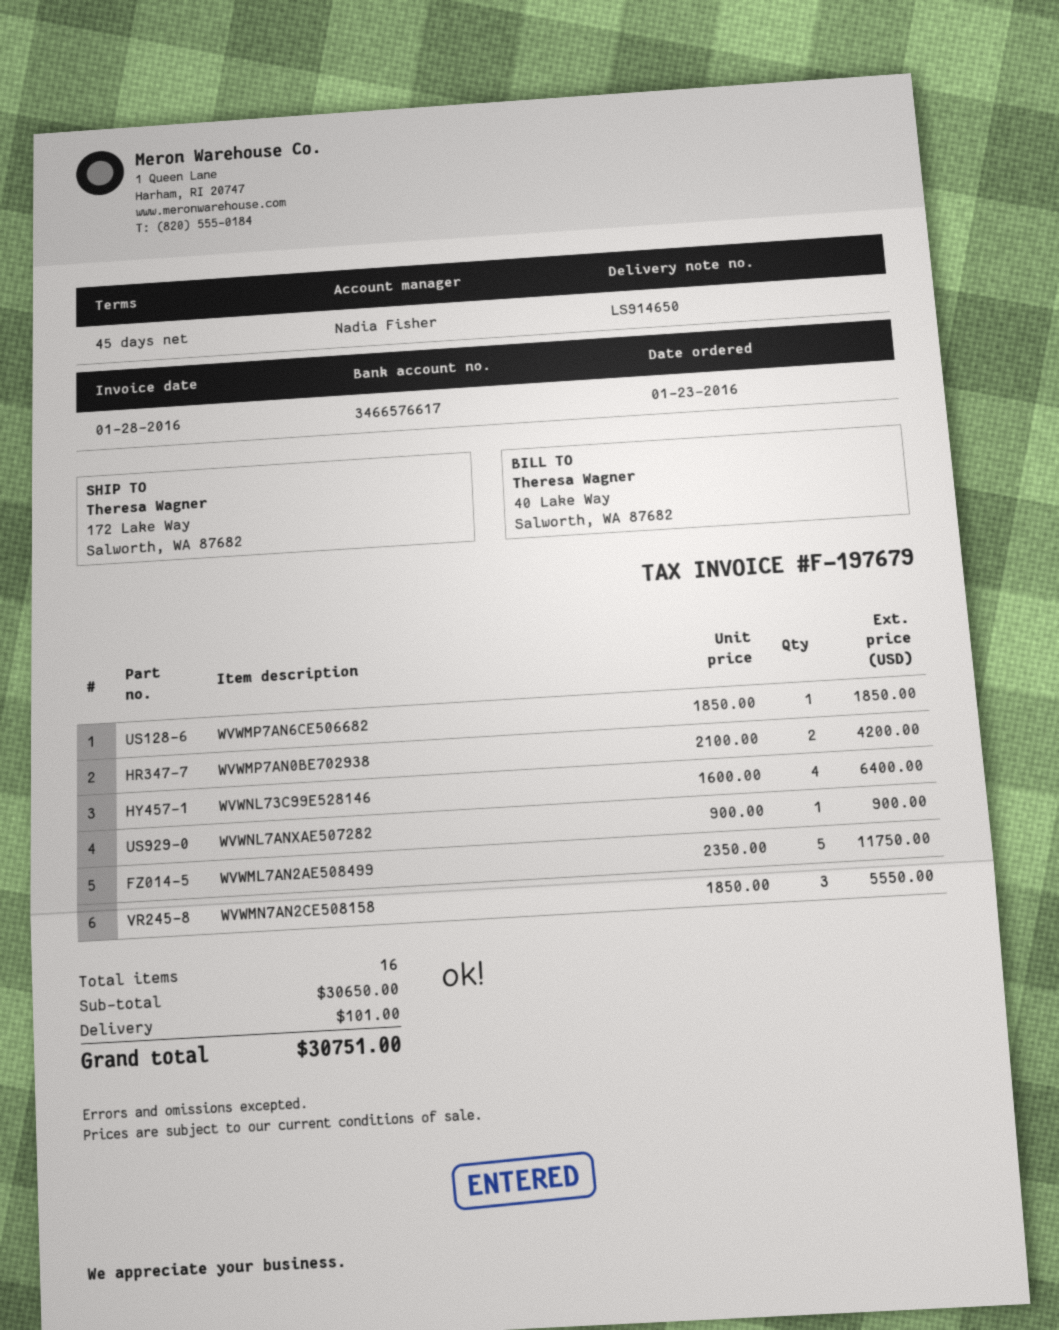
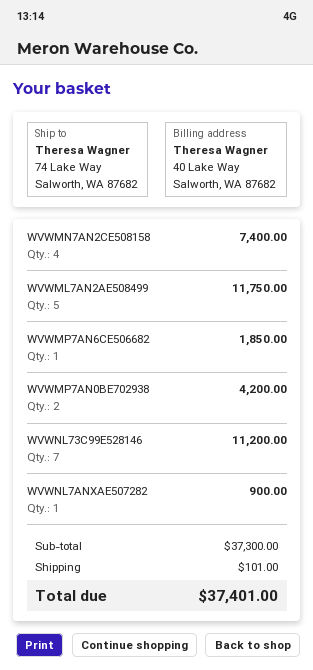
ship to: 172 Lake Way, Salworth, WA 87682 -> 74 Lake Way, Salworth, WA 87682
WVWNL73C99E528146: 4 for 6400.00 -> 7 for 11200.00
WVWMN7AN2CE508158: 3 for 5550.00 -> 4 for 7400.00
subtotal: 30650.00 -> 37300.00
total: 30751.00 -> 37401.00

